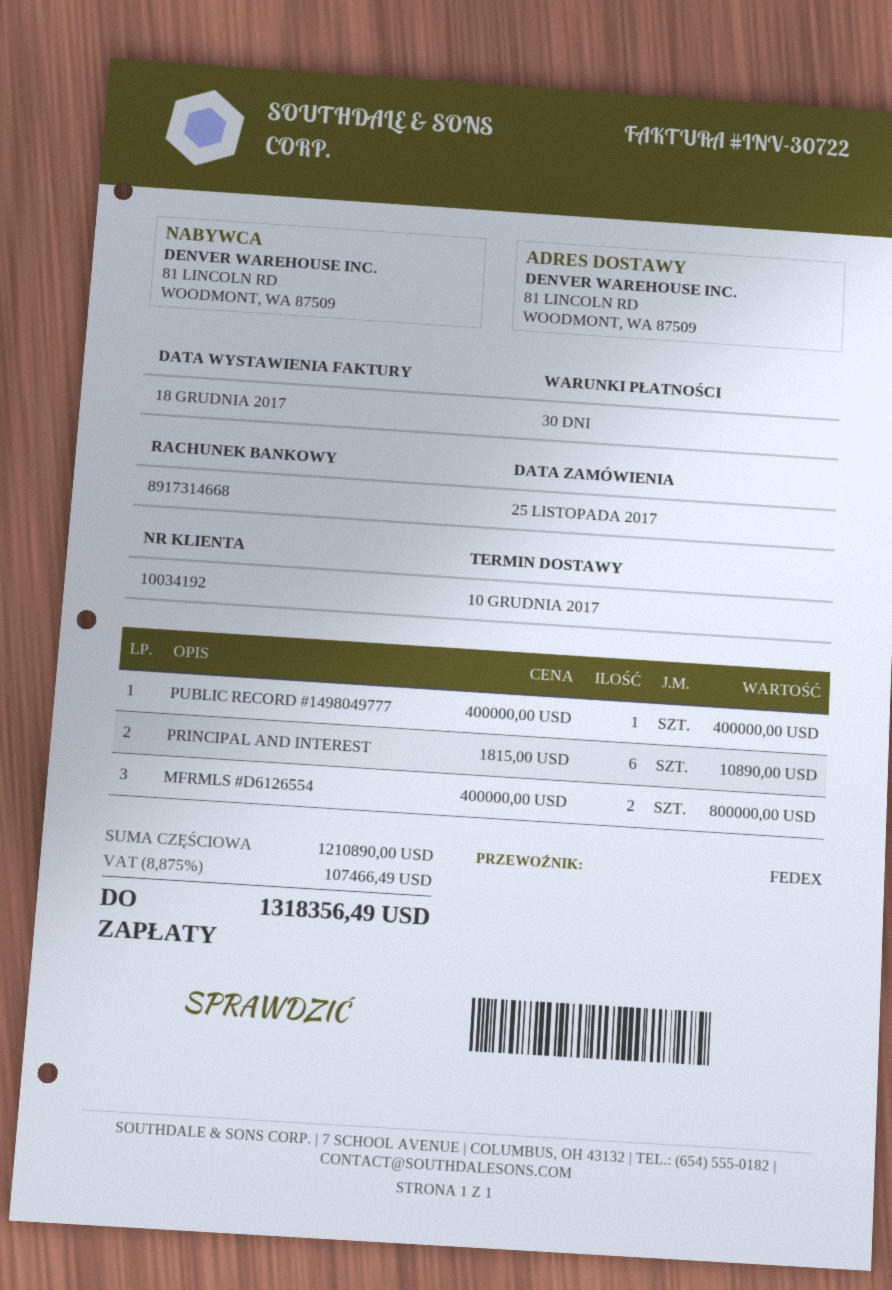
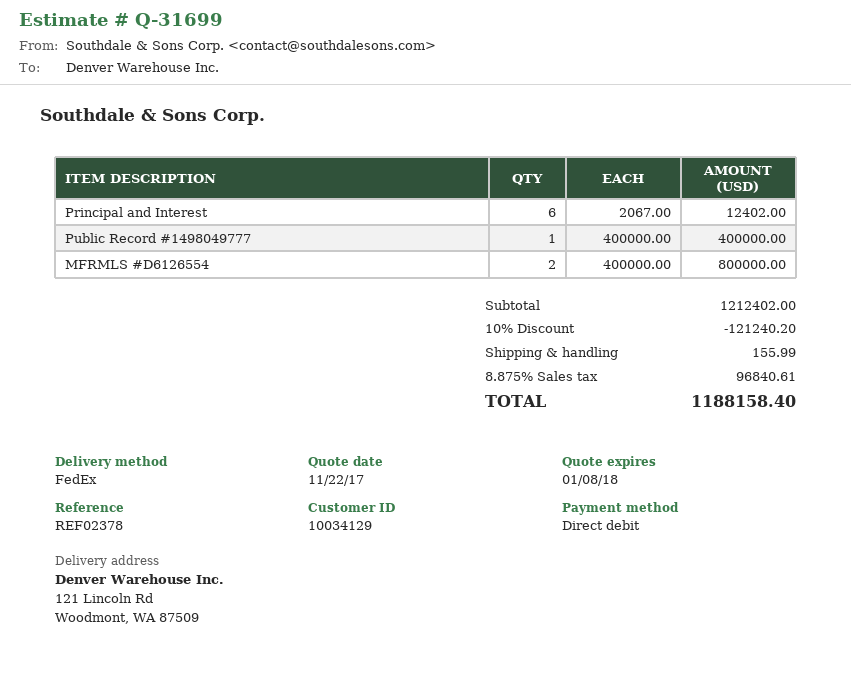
customer number: 10034192 -> 10034129
ship to: 81 LINCOLN RD, WOODMONT, WA 87509 -> 121 Lincoln Rd, Woodmont, WA 87509
PRINCIPAL AND INTEREST: 6 x 1815.00 = 10890.00 -> 6 x 2067.00 = 12402.00
subtotal: 1210890.00 -> 1212402.00
discount: none -> 10% = 121240.20
shipping: none -> 155.99
tax: 8.875% = 107466.49 -> 8.875% = 96840.61
total: 1318356.49 -> 1188158.40

